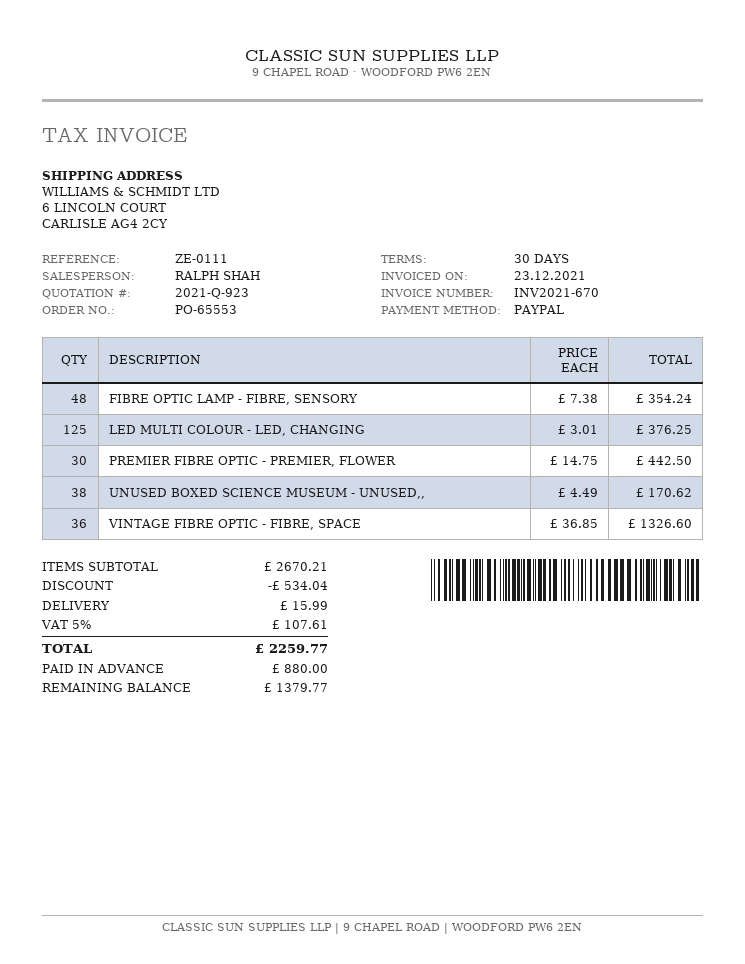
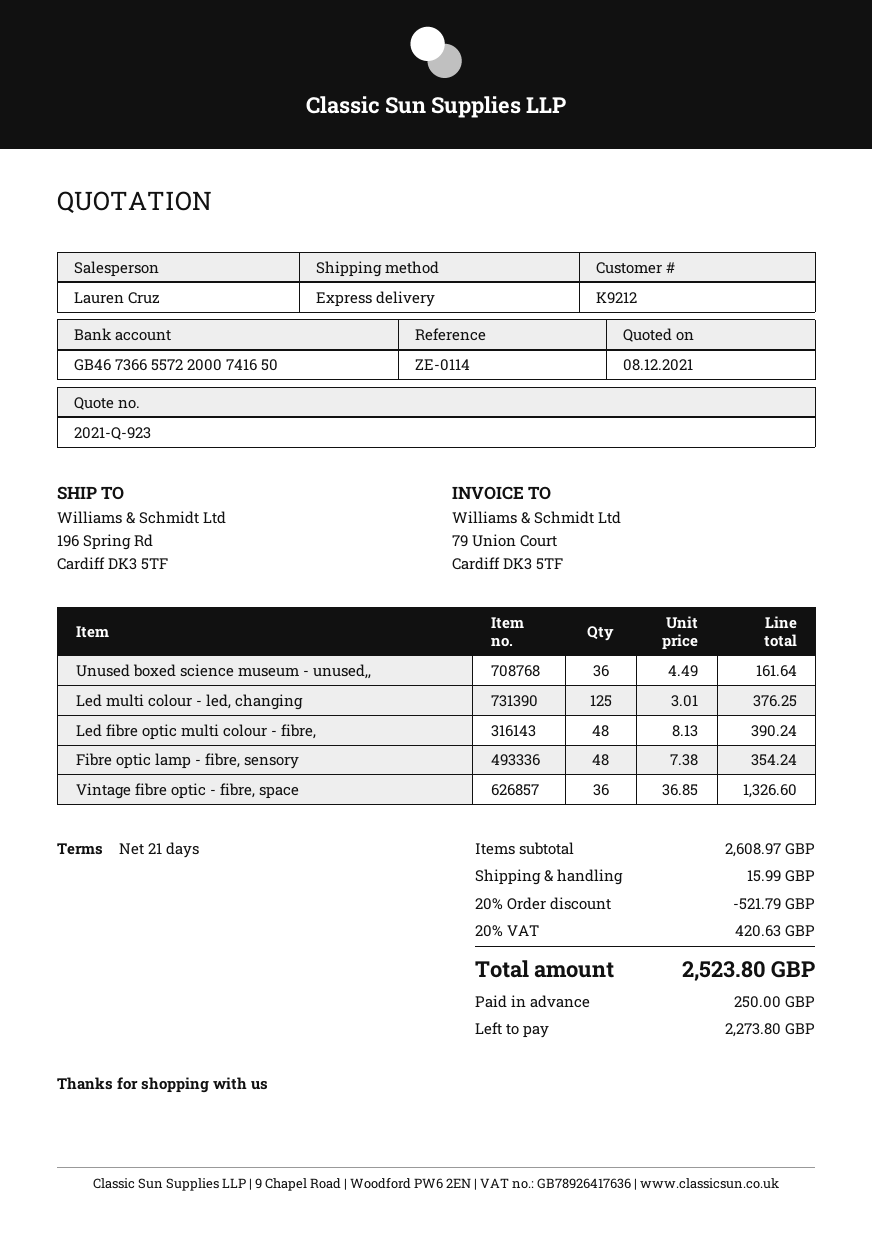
payment terms: 30 days -> 21 days
reference: ZE-0111 -> ZE-0114
sales rep: RALPH SHAH -> Lauren Cruz
ship to: 6 LINCOLN COURT, CARLISLE AG4 2CY -> 196 Spring Rd, Cardiff DK3 5TF
PREMIER FIBRE OPTIC - PREMIER, FLOWER: 30 x 14.75 = 442.50 -> none
UNUSED BOXED SCIENCE MUSEUM - UNUSED,,: 38 x 4.49 = 170.62 -> 36 x 4.49 = 161.64
Led fibre optic multi colour - fibre,: none -> 48 x 8.13 = 390.24
subtotal: 2670.21 -> 2608.97
discount: 534.04 -> 521.79
tax: 5% = 107.61 -> 20% = 420.63
total: 2259.77 -> 2523.80
deposit: 880.00 -> 250.00
balance: 1379.77 -> 2273.80

